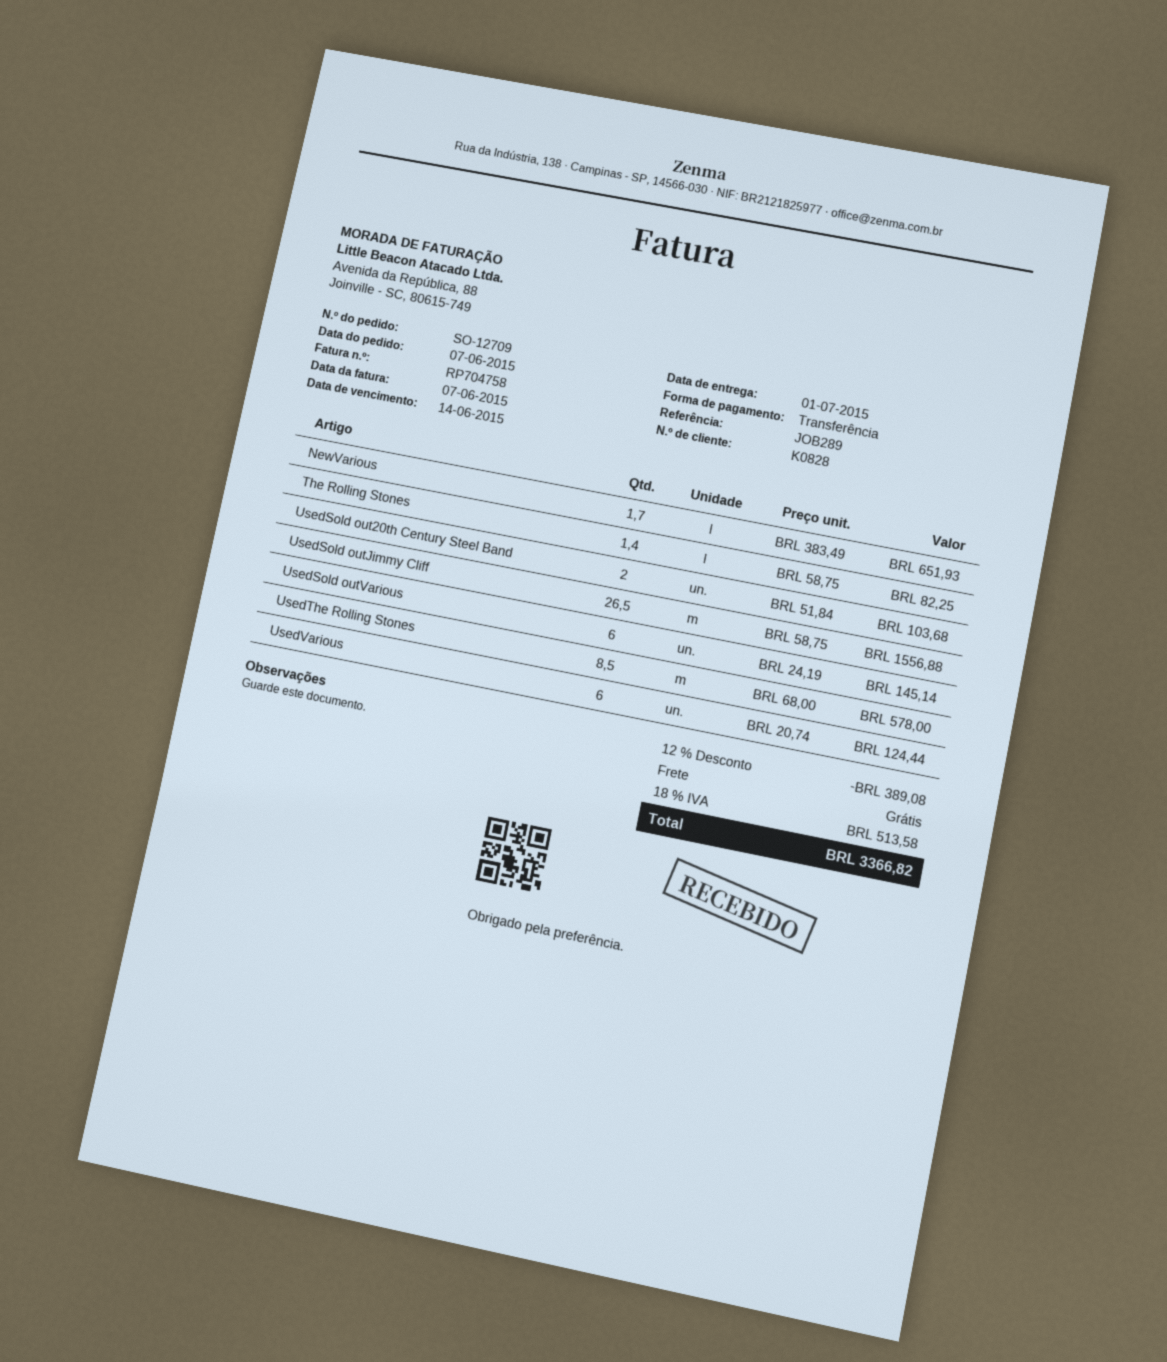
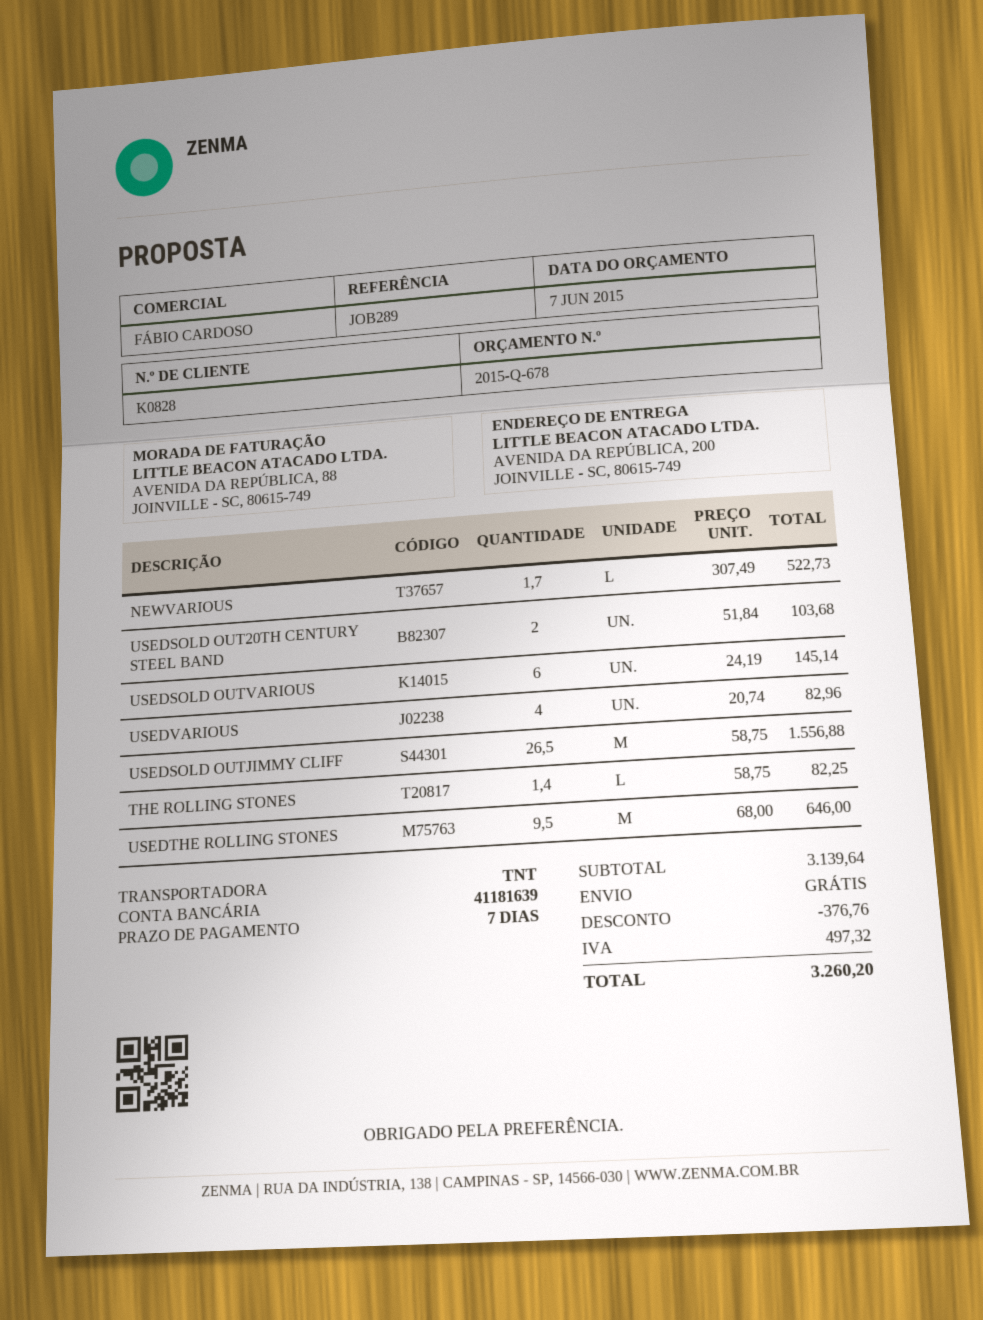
NewVarious: 1.7 x 383.49 = 651.93 -> 1.7 x 307.49 = 522.73
UsedThe Rolling Stones: 8.5 x 68.00 = 578.00 -> 9.5 x 68.00 = 646.00
UsedVarious: 6 x 20.74 = 124.44 -> 4 x 20.74 = 82.96
discount: 389.08 -> 376.76
tax: 513.58 -> 497.32
total: 3366.82 -> 3260.20

